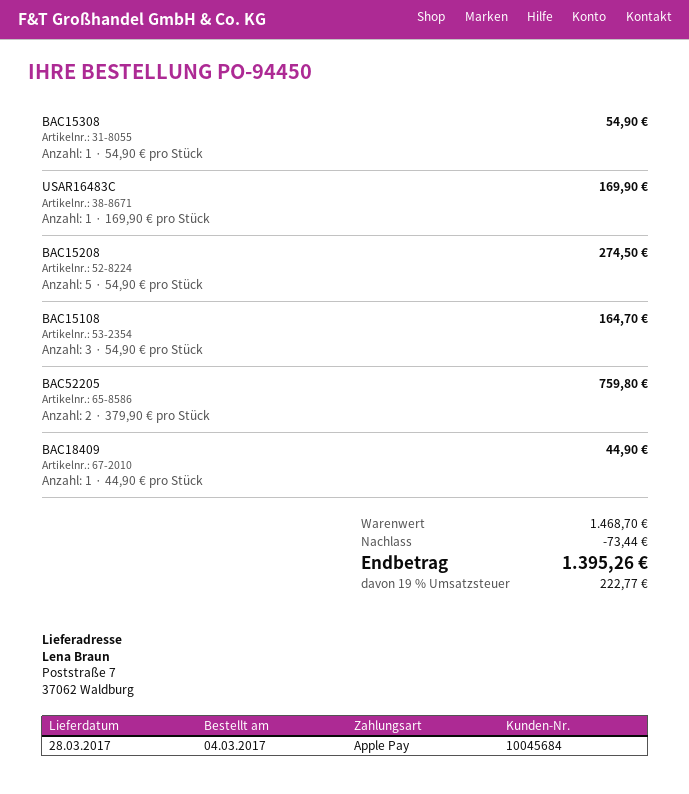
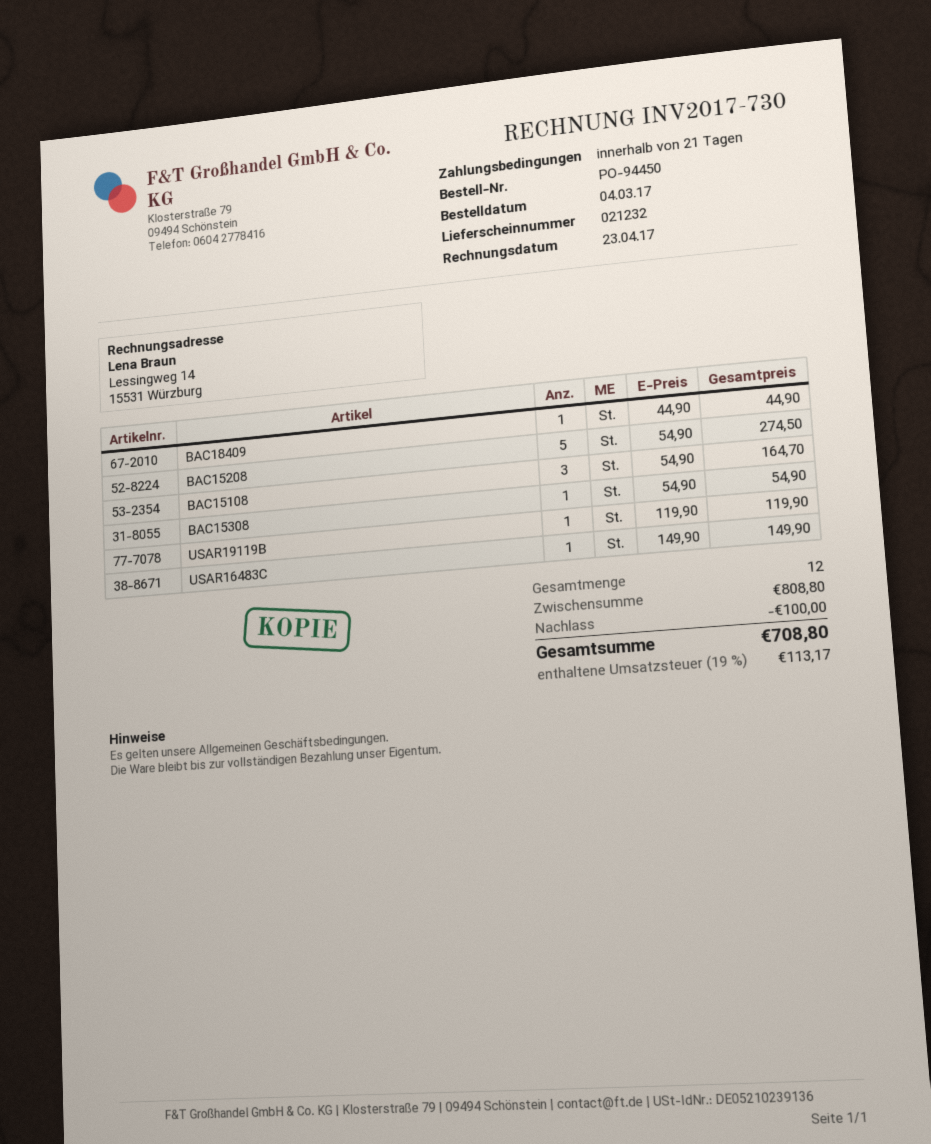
USAR16483C: 1 x 169.90 = 169.90 -> 1 x 149.90 = 149.90
BAC52205: 2 x 379.90 = 759.80 -> none
USAR19119B: none -> 1 x 119.90 = 119.90
subtotal: 1468.70 -> 808.80
discount: 73.44 -> 100.00
tax: 19% = 222.77 -> 19% = 113.17
total: 1395.26 -> 708.80

